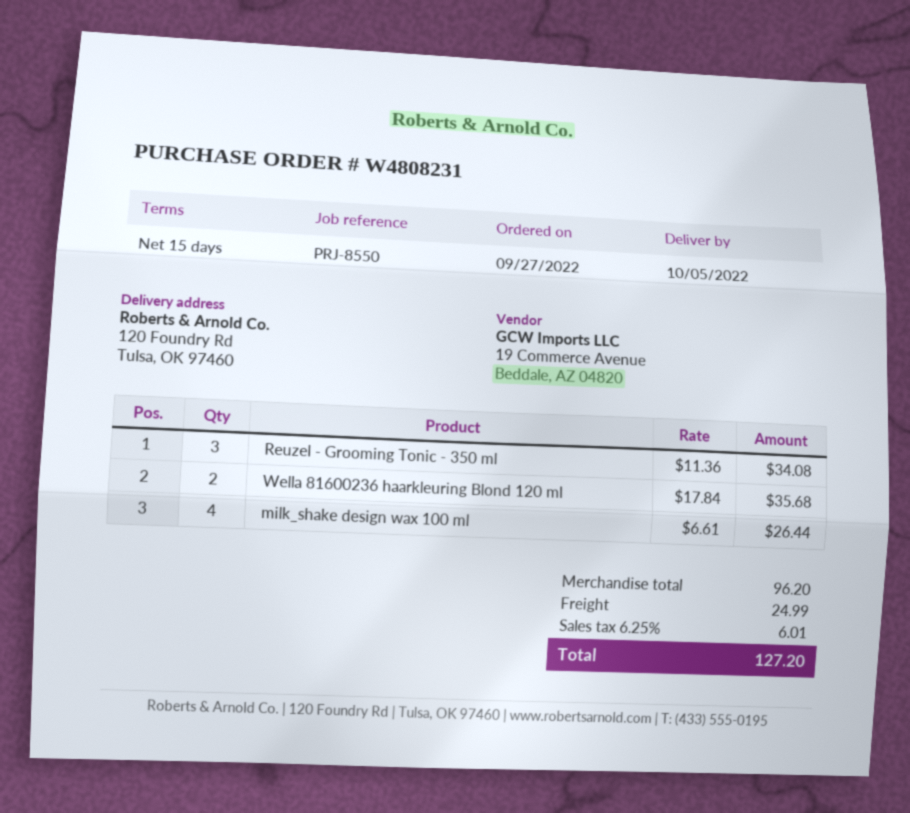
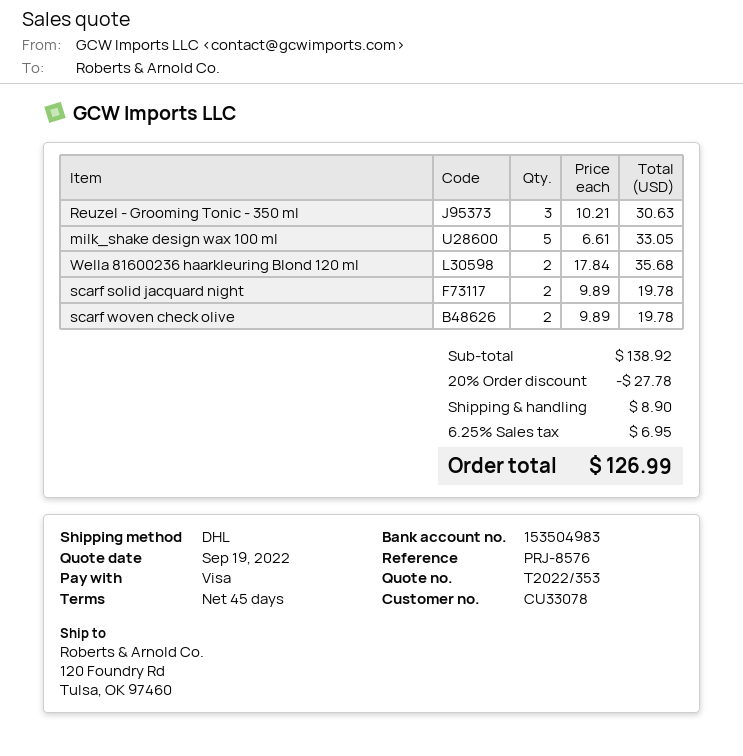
payment terms: 15 days -> 45 days
reference: PRJ-8550 -> PRJ-8576
Reuzel - Grooming Tonic - 350 ml: 3 x 11.36 = 34.08 -> 3 x 10.21 = 30.63
milk_shake design wax 100 ml: 4 x 6.61 = 26.44 -> 5 x 6.61 = 33.05
scarf solid jacquard night: none -> 2 x 9.89 = 19.78
scarf woven check olive: none -> 2 x 9.89 = 19.78
subtotal: 96.20 -> 138.92
discount: none -> 20% = 27.78
shipping: 24.99 -> 8.90
tax: 6.25% = 6.01 -> 6.25% = 6.95
total: 127.20 -> 126.99

